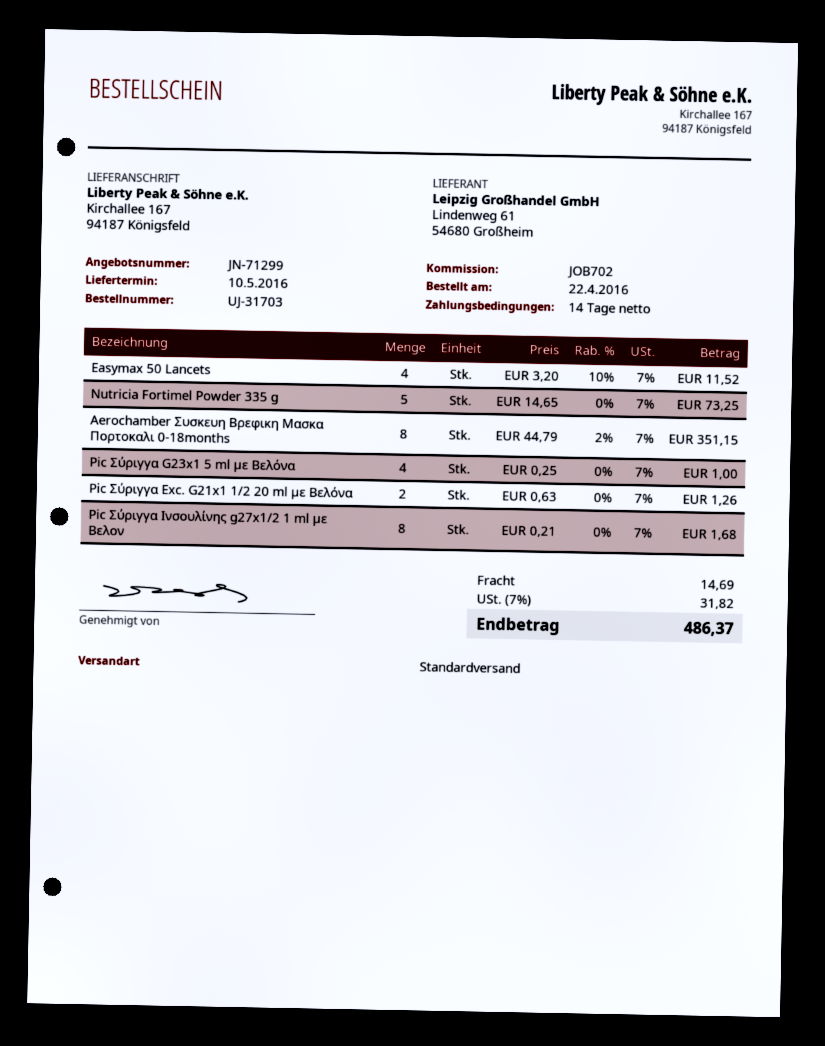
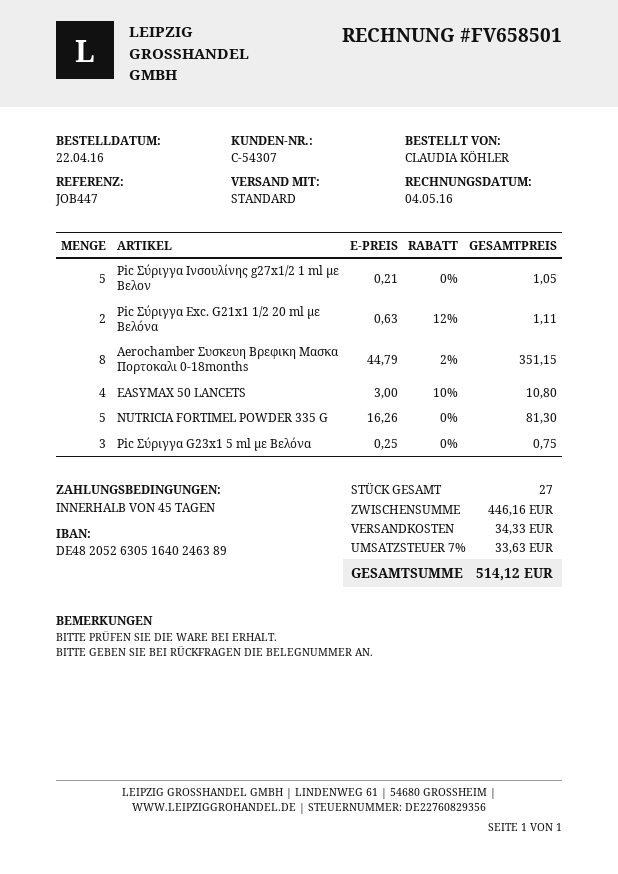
payment terms: 14 days -> 45 days
reference: JOB702 -> JOB447
Easymax 50 Lancets: 4 x 3.20 - 10% = 11.52 -> 4 x 3.00 - 10% = 10.80
Nutricia Fortimel Powder 335 g: 5 x 14.65 = 73.25 -> 5 x 16.26 = 81.30
Pic Σύριγγα G23x1 5 ml με Βελόνα: 4 x 0.25 = 1.00 -> 3 x 0.25 = 0.75
Pic Σύριγγα Exc. G21x1 1/2 20 ml με Βελόνα: 2 x 0.63 = 1.26 -> 2 x 0.63 - 12% = 1.11
Pic Σύριγγα Ινσουλίνης g27x1/2 1 ml με Βελον: 8 x 0.21 = 1.68 -> 5 x 0.21 = 1.05
shipping: 14.69 -> 34.33
tax: 7% = 31.82 -> 7% = 33.63
total: 486.37 -> 514.12

